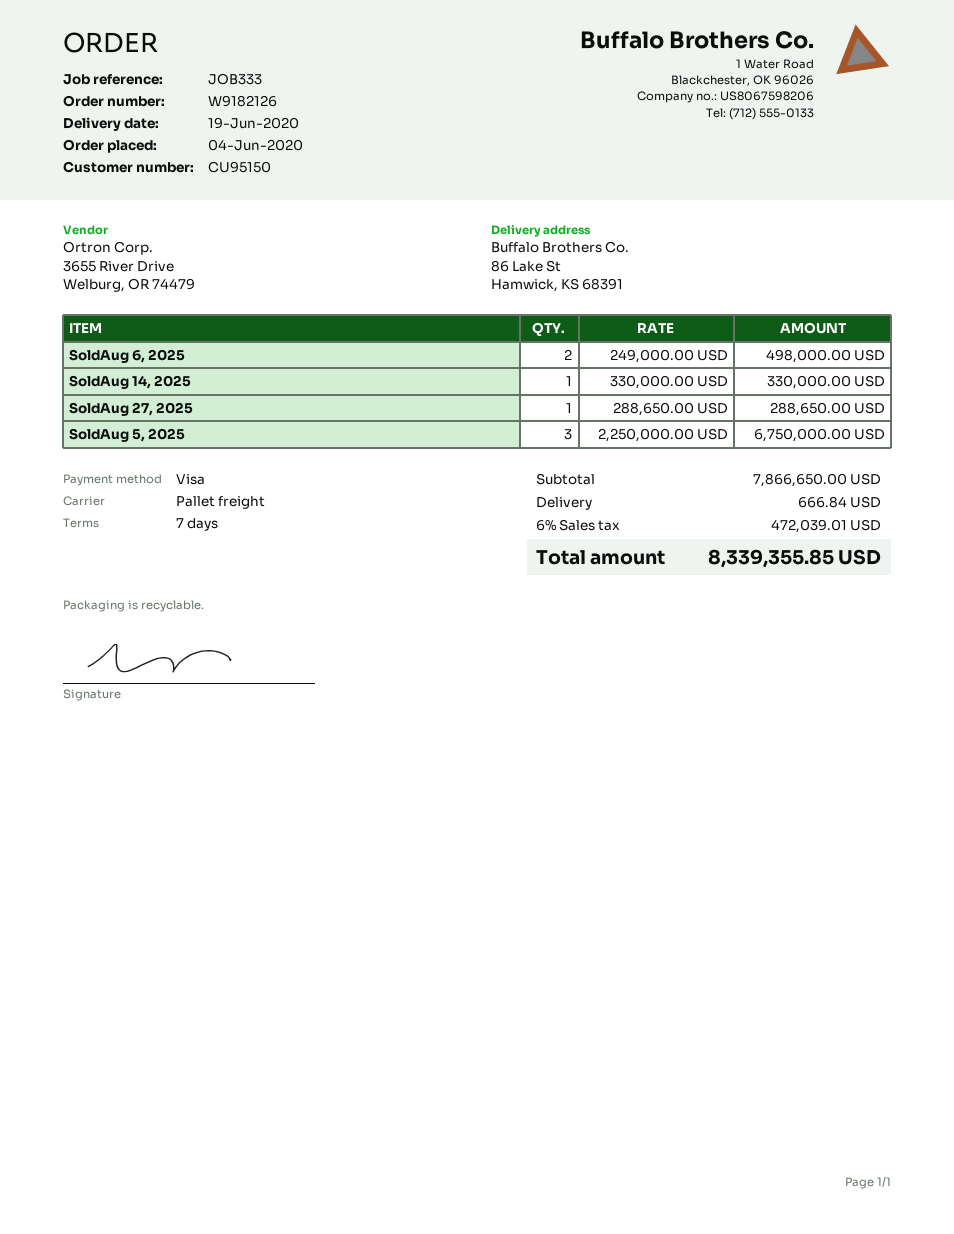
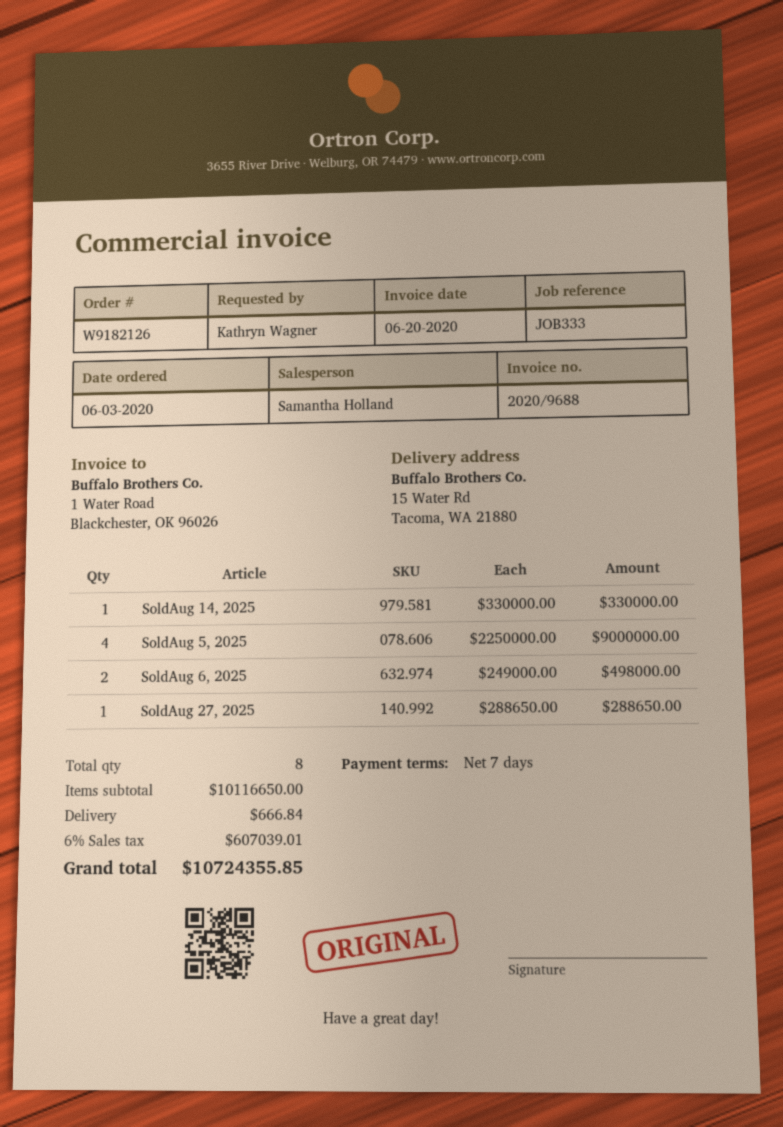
order date: 2020-06-04 -> 2020-06-03
ship to: 86 Lake St, Hamwick, KS 68391 -> 15 Water Rd, Tacoma, WA 21880
SoldAug 5, 2025: 3 x 2250000.00 = 6750000.00 -> 4 x 2250000.00 = 9000000.00
subtotal: 7866650.00 -> 10116650.00
tax: 6% = 472039.01 -> 6% = 607039.01
total: 8339355.85 -> 10724355.85

